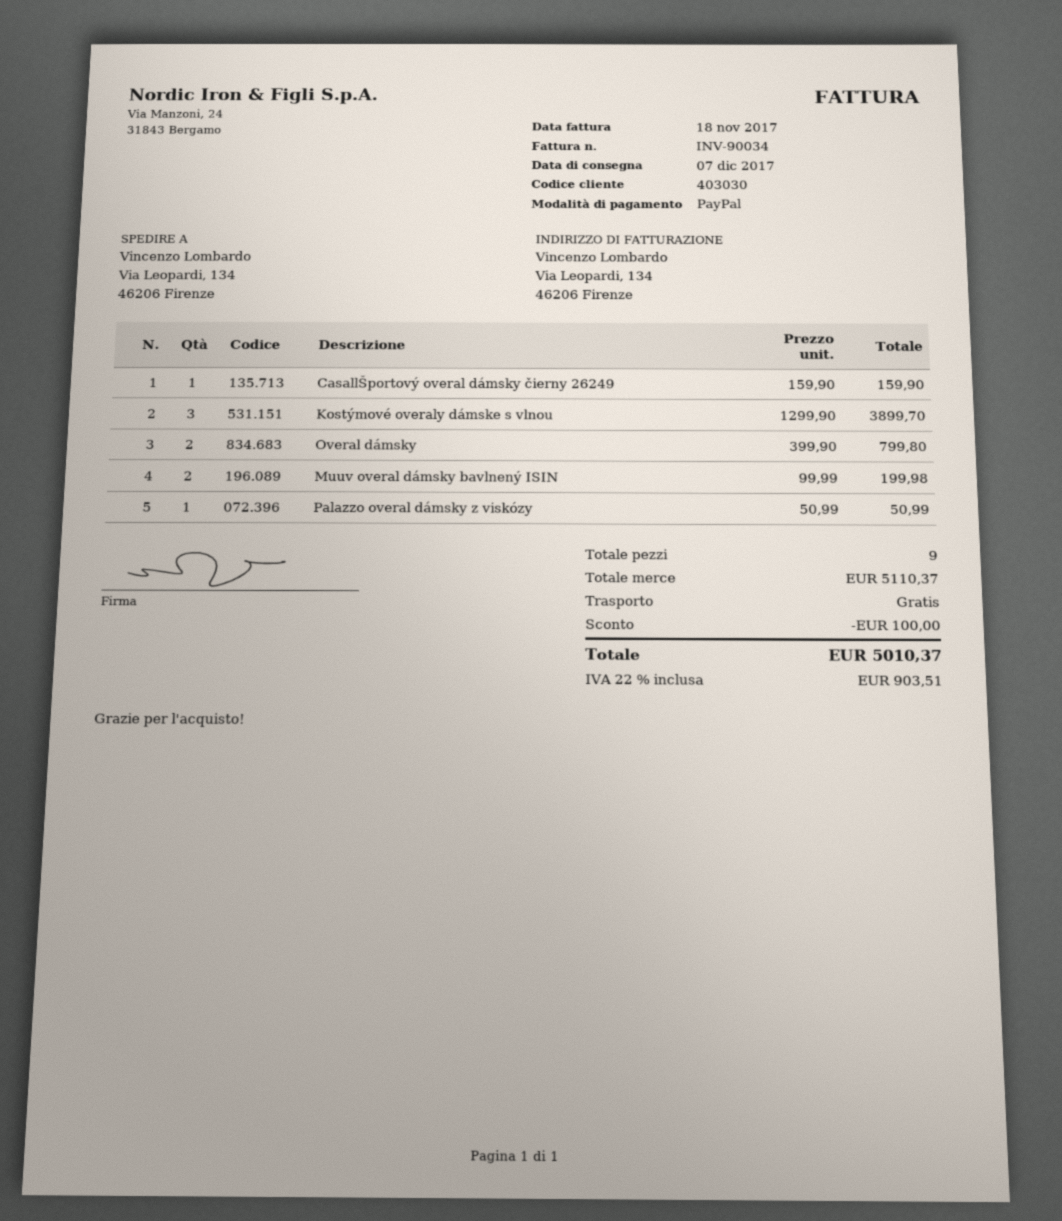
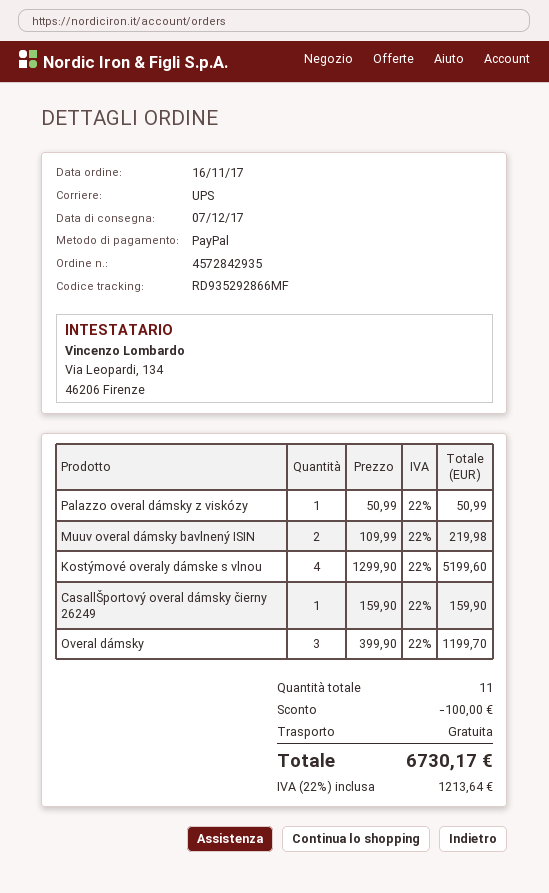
Kostýmové overaly dámske s vlnou: 3 x 1299.90 = 3899.70 -> 4 x 1299.90 = 5199.60
Overal dámsky: 2 x 399.90 = 799.80 -> 3 x 399.90 = 1199.70
Muuv overal dámsky bavlnený ISIN: 2 x 99.99 = 199.98 -> 2 x 109.99 = 219.98
total quantity: 9 -> 11
tax: 22% = 903.51 -> 22% = 1213.64
total: 5010.37 -> 6730.17

